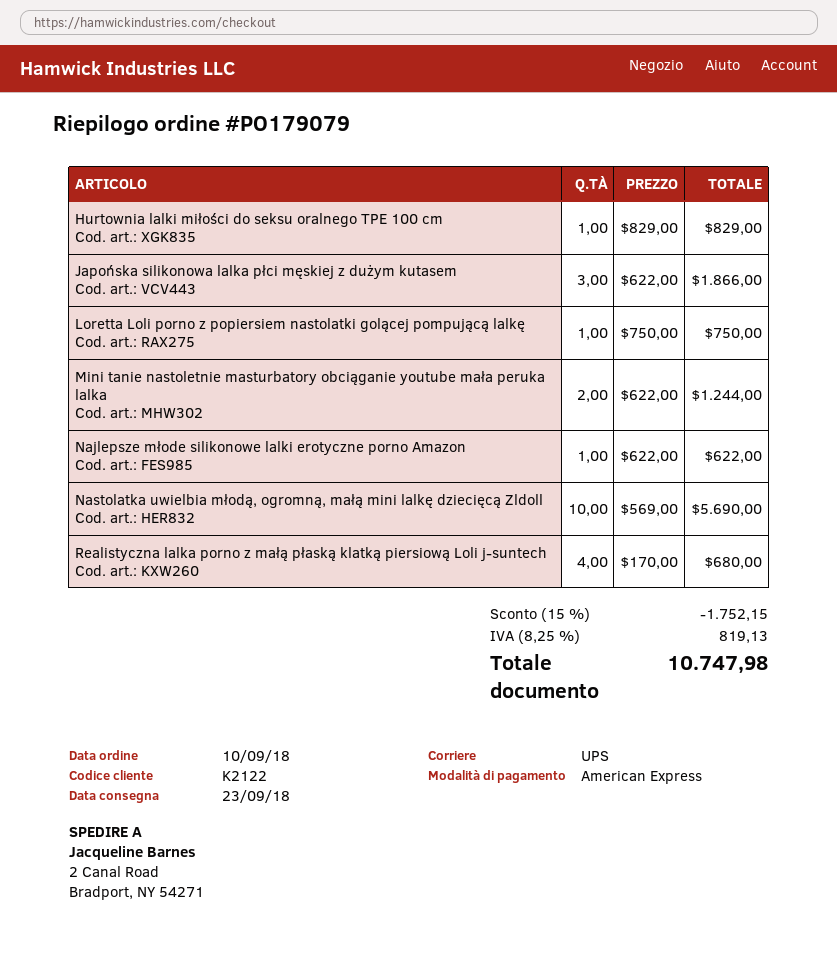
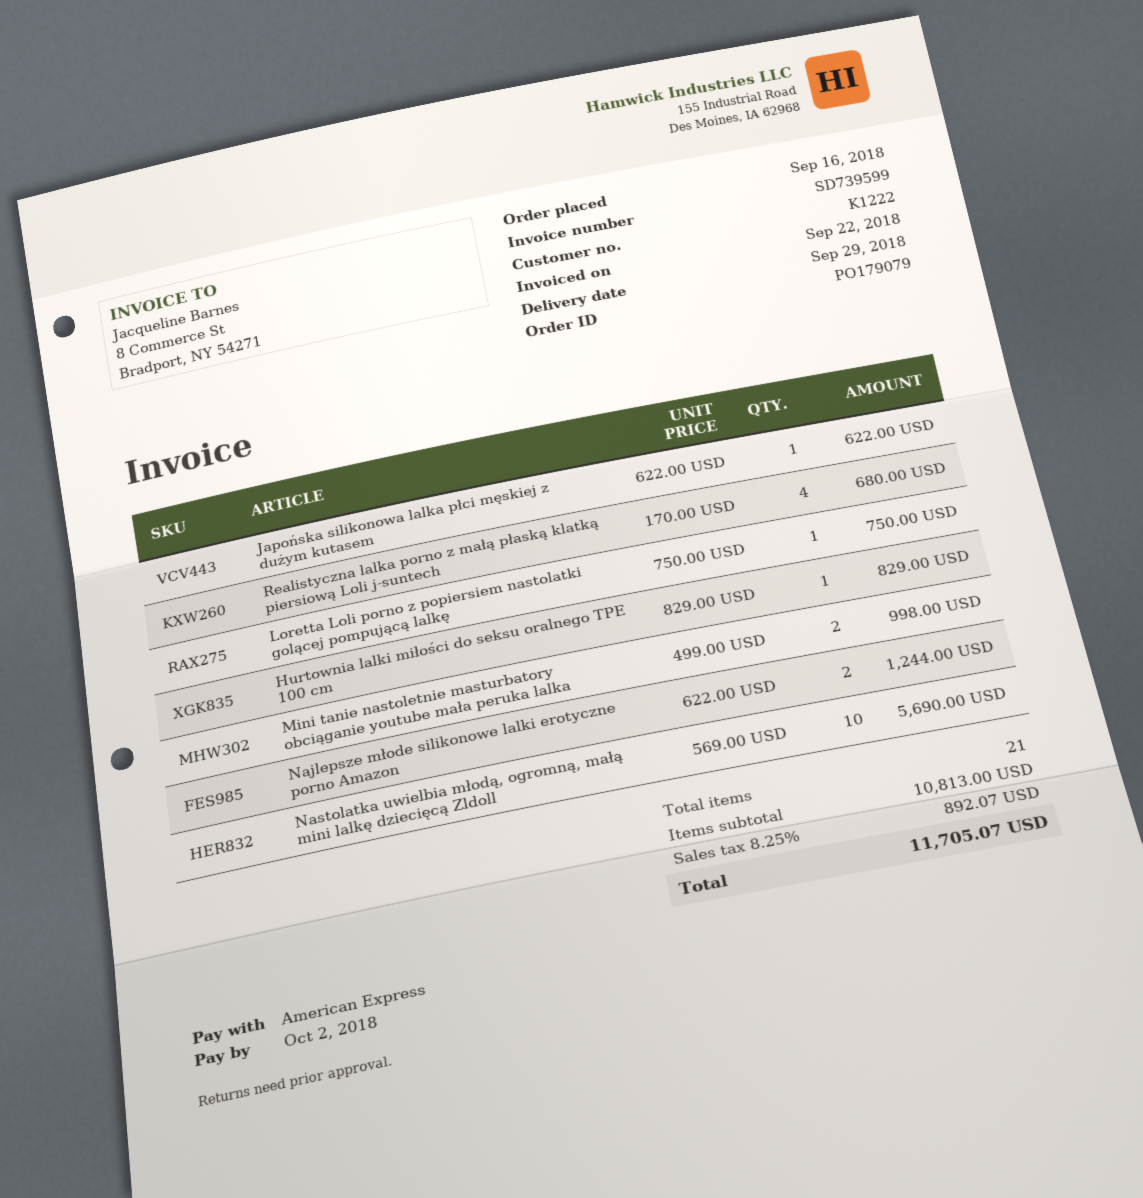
order date: 2018-09-10 -> 2018-09-16
delivery date: 2018-09-23 -> 2018-09-29
customer number: K2122 -> K1222
Japońska silikonowa lalka płci męskiej z dużym kutasem: 3 x 622.00 = 1866.00 -> 1 x 622.00 = 622.00
Mini tanie nastoletnie masturbatory obciąganie youtube mała peruka lalka: 2 x 622.00 = 1244.00 -> 2 x 499.00 = 998.00
Najlepsze młode silikonowe lalki erotyczne porno Amazon: 1 x 622.00 = 622.00 -> 2 x 622.00 = 1244.00
discount: 15% = 1752.15 -> none
tax: 8.25% = 819.13 -> 8.25% = 892.07
total: 10747.98 -> 11705.07

